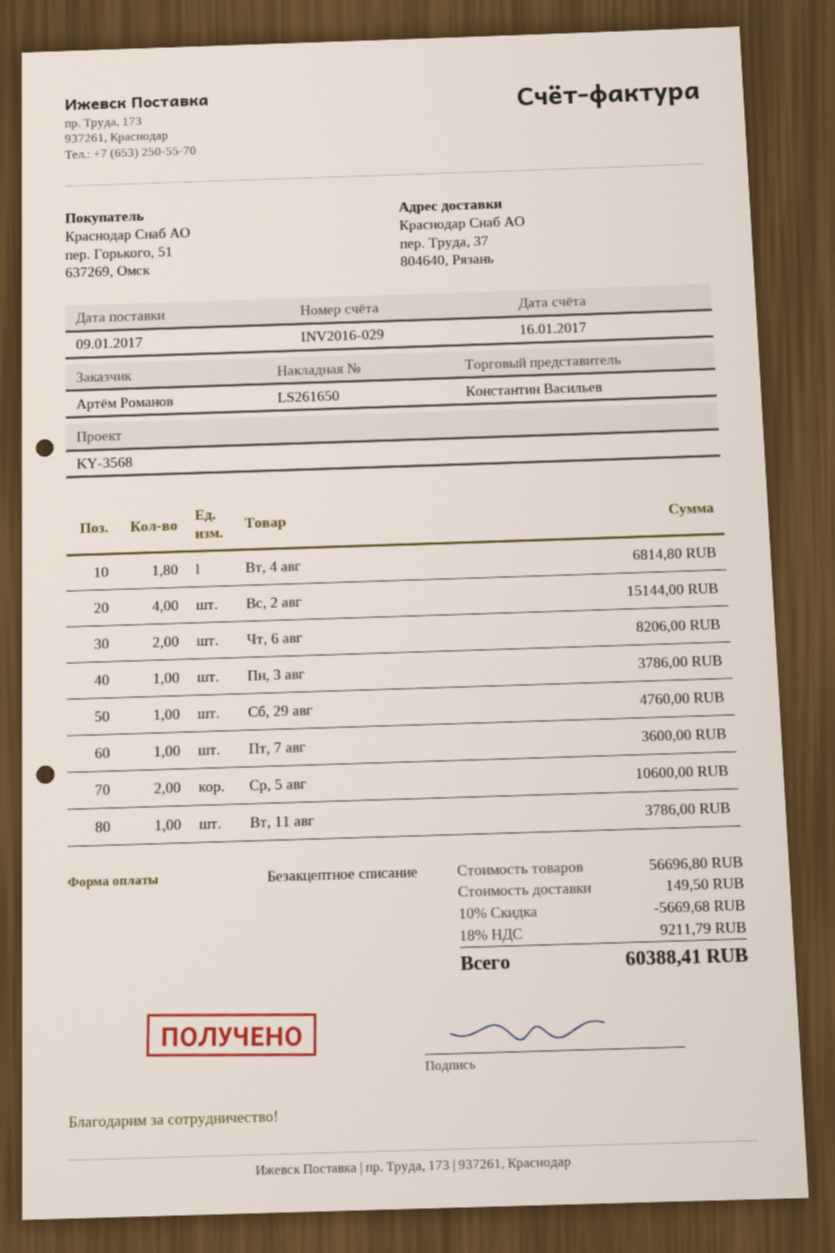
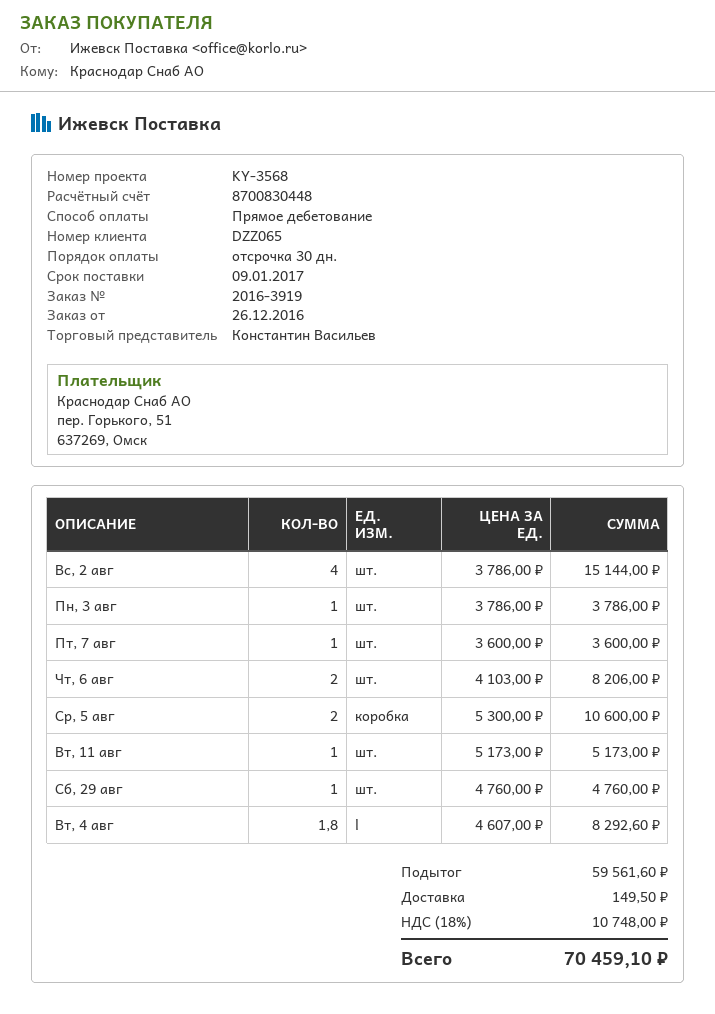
Вт, 4 авг: 1.8 for 6814.80 -> 1.8 for 8292.60
Вт, 11 авг: 1 for 3786.00 -> 1 for 5173.00
subtotal: 56696.80 -> 59561.60
discount: 10% = 5669.68 -> none
tax: 18% = 9211.79 -> 18% = 10748.00
total: 60388.41 -> 70459.10

